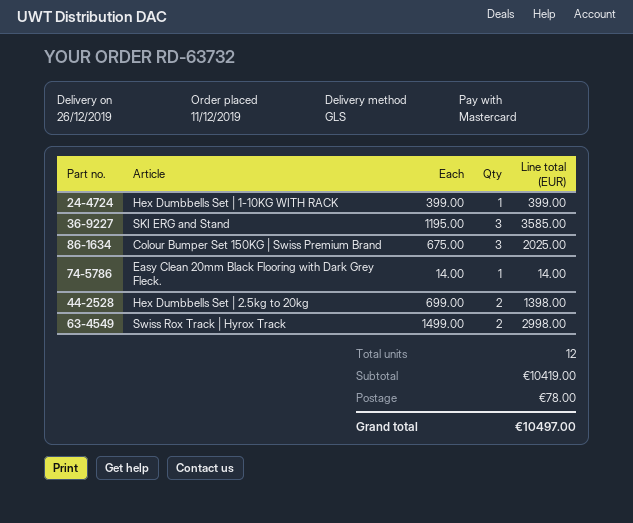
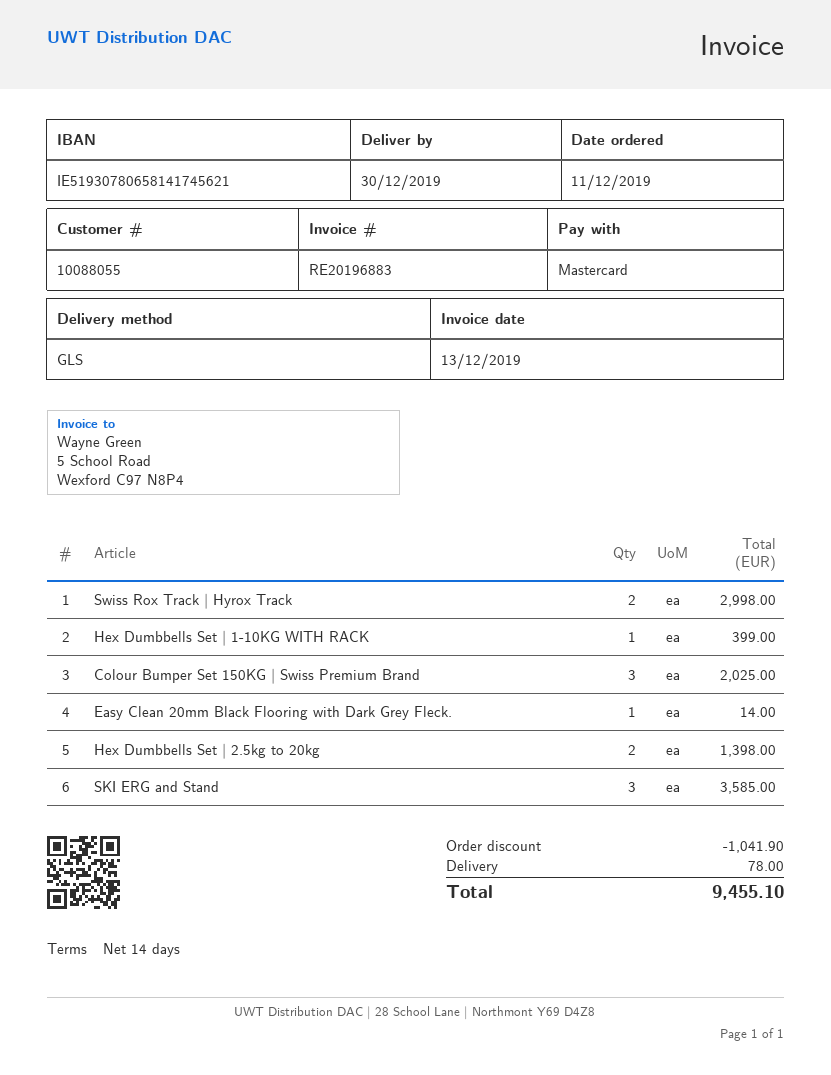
delivery date: 2019-12-26 -> 2019-12-30
discount: none -> 1041.90
total: 10497.00 -> 9455.10

